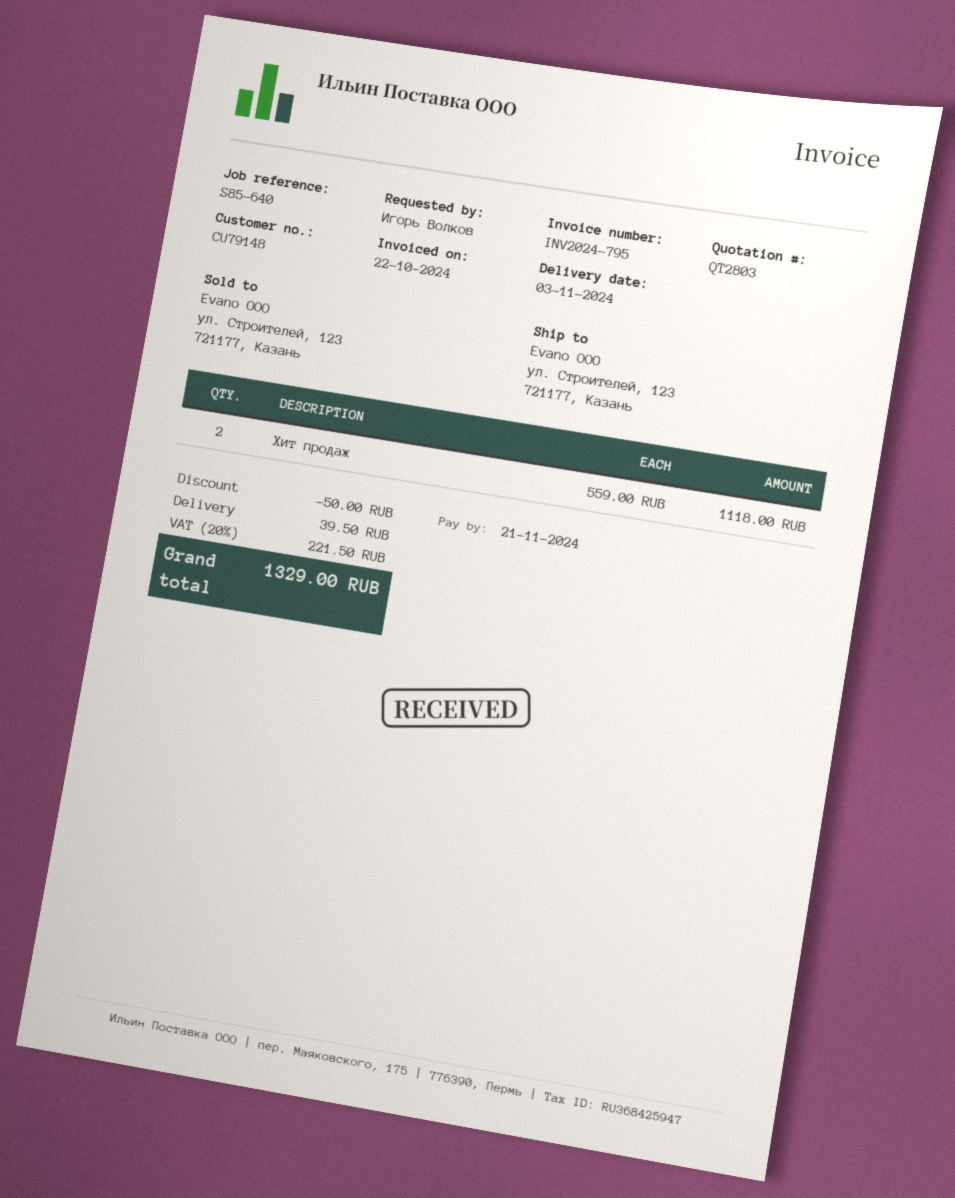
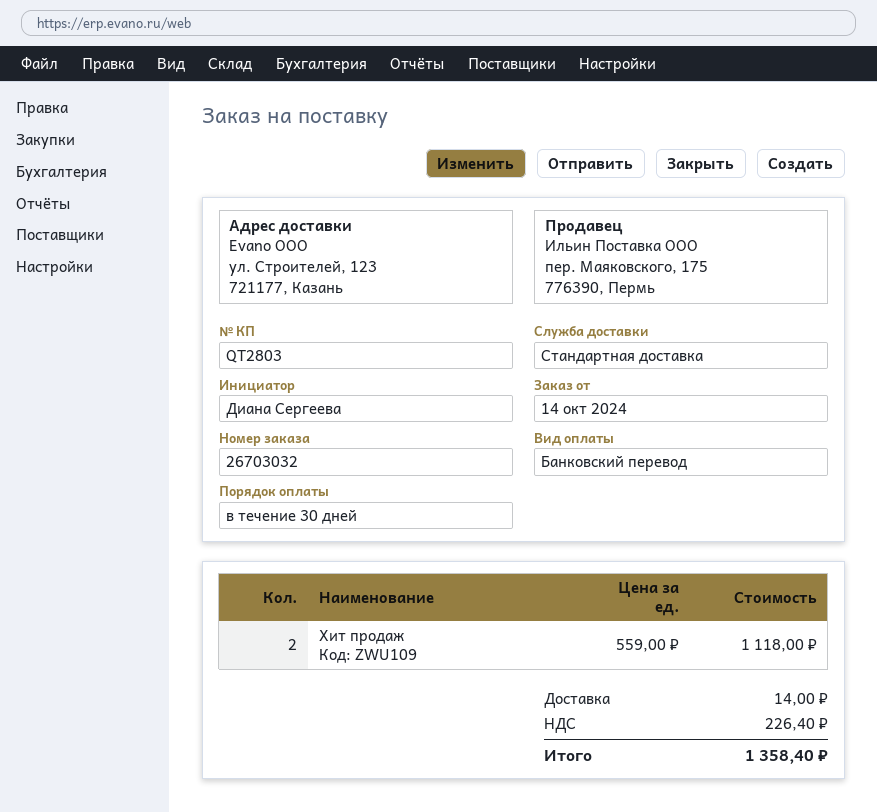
ordered by: Игорь Волков -> Диана Сергеева
discount: 50.00 -> none
shipping: 39.50 -> 14.00
tax: 221.50 -> 226.40
total: 1329.00 -> 1358.40

